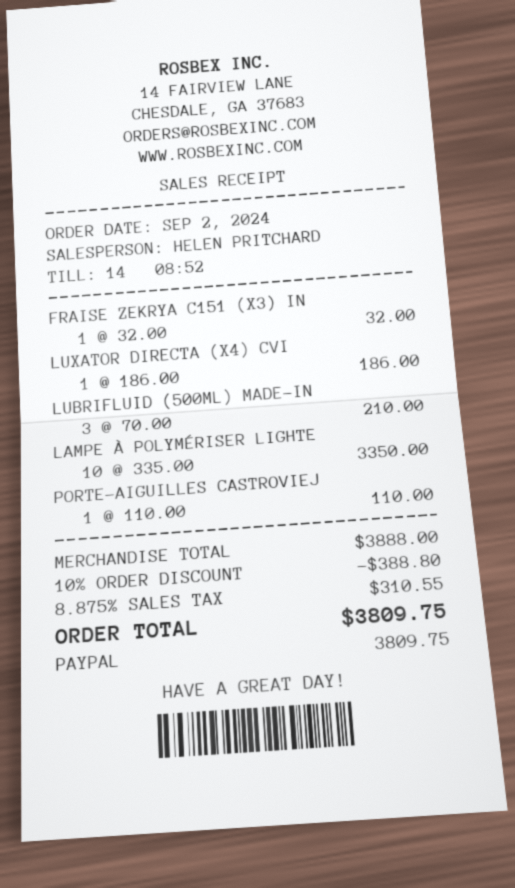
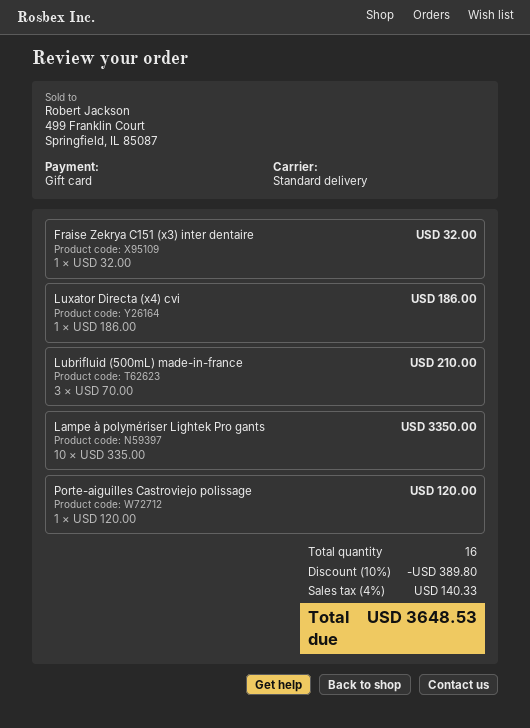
payment method: PayPal -> gift card
PORTE-AIGUILLES CASTROVIEJ: 1 x 110.00 = 110.00 -> 1 x 120.00 = 120.00
discount: 10% = 388.80 -> 10% = 389.80
tax: 8.875% = 310.55 -> 4% = 140.33
total: 3809.75 -> 3648.53

